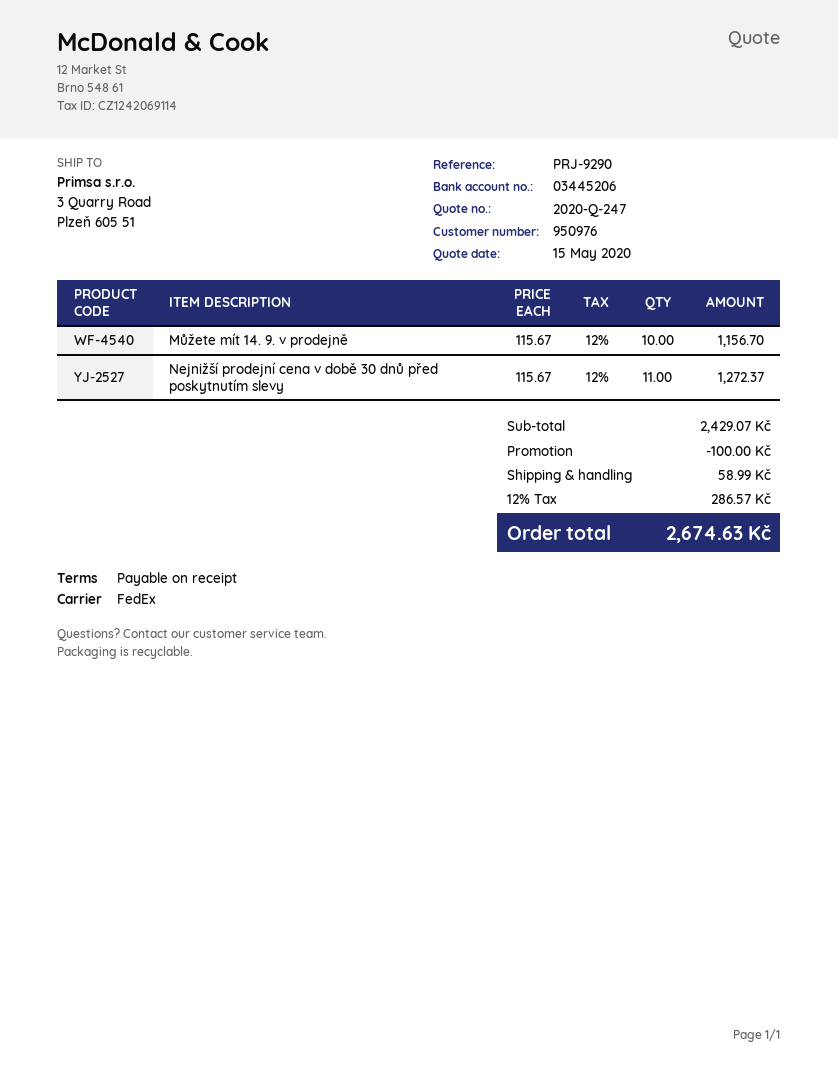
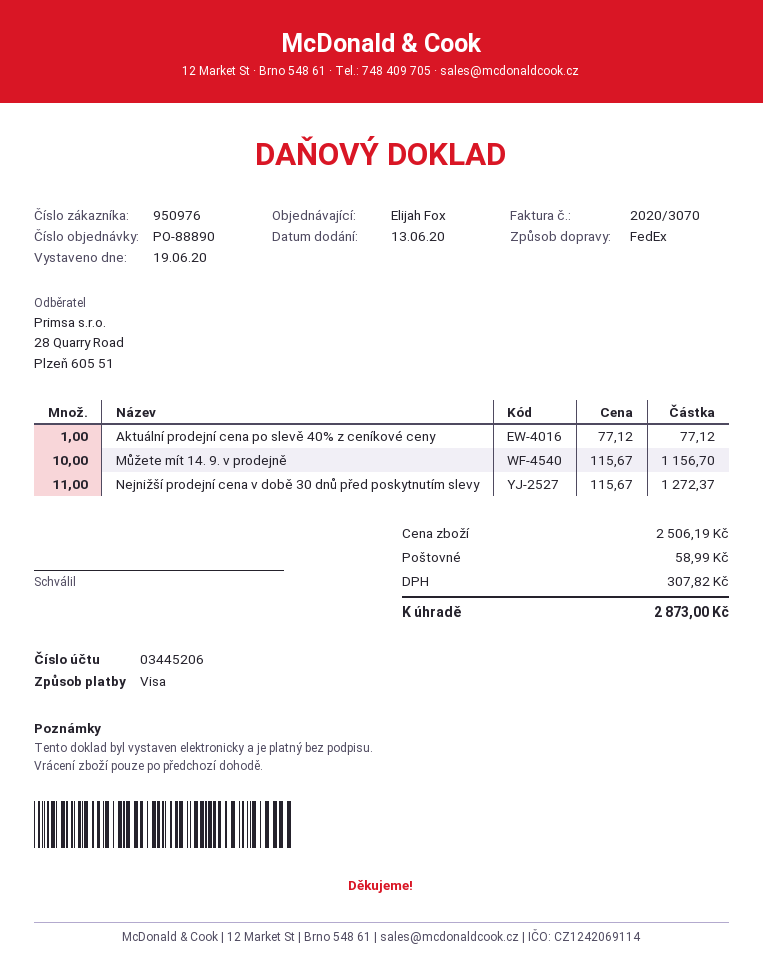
Aktuální prodejní cena po slevě 40% z ceníkové ceny: none -> 1 x 77.12 = 77.12
subtotal: 2429.07 -> 2506.19
discount: 100.00 -> none
tax: 286.57 -> 307.82
total: 2674.63 -> 2873.00

